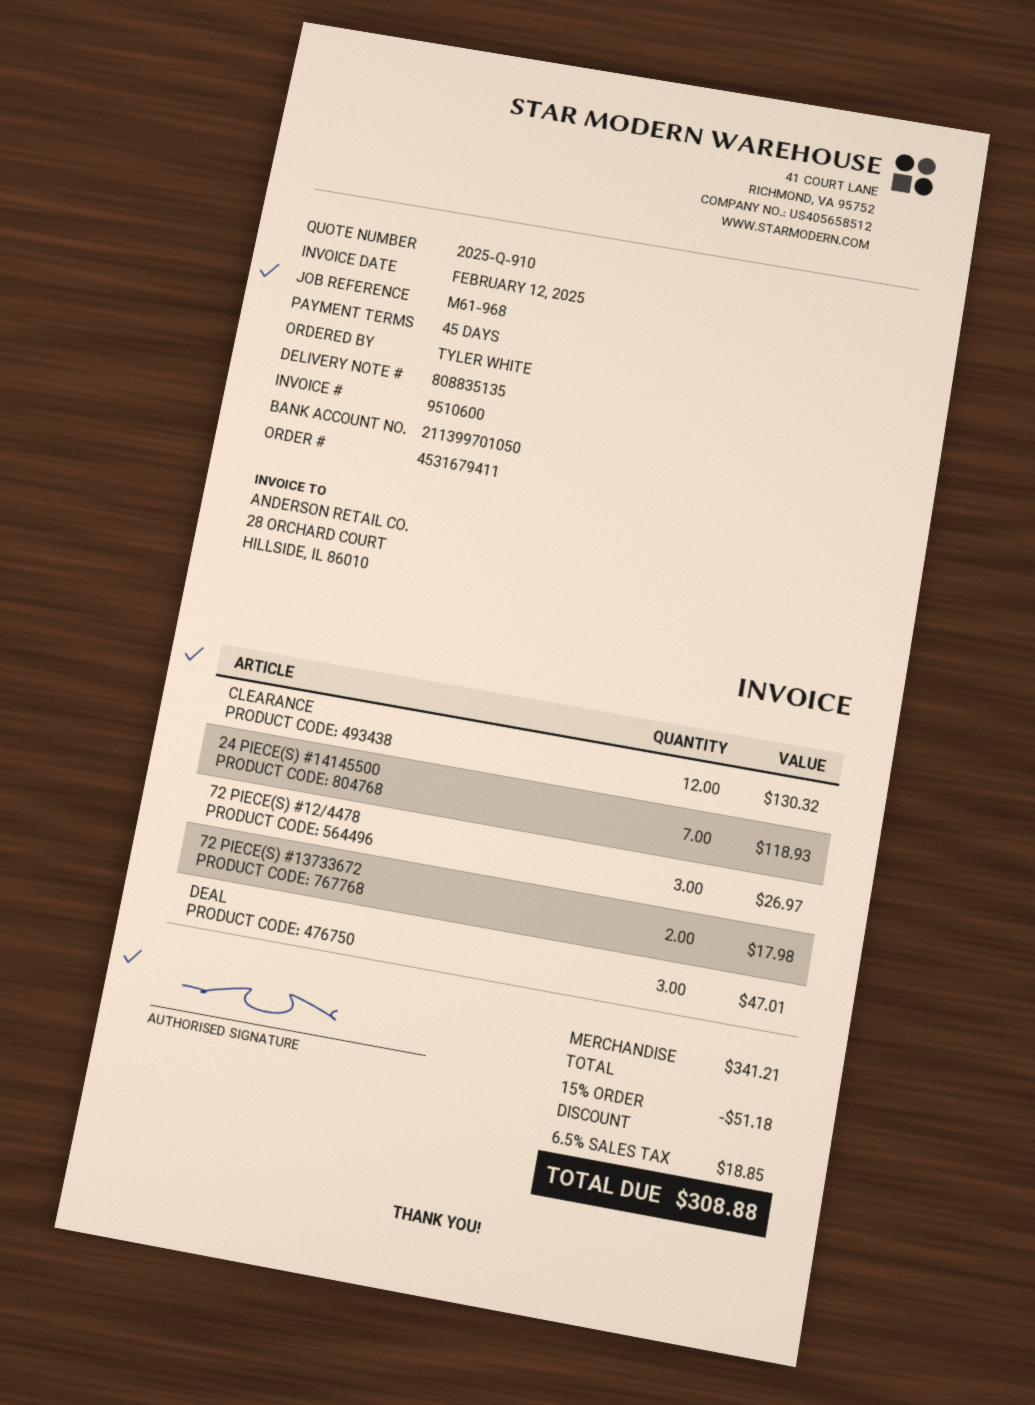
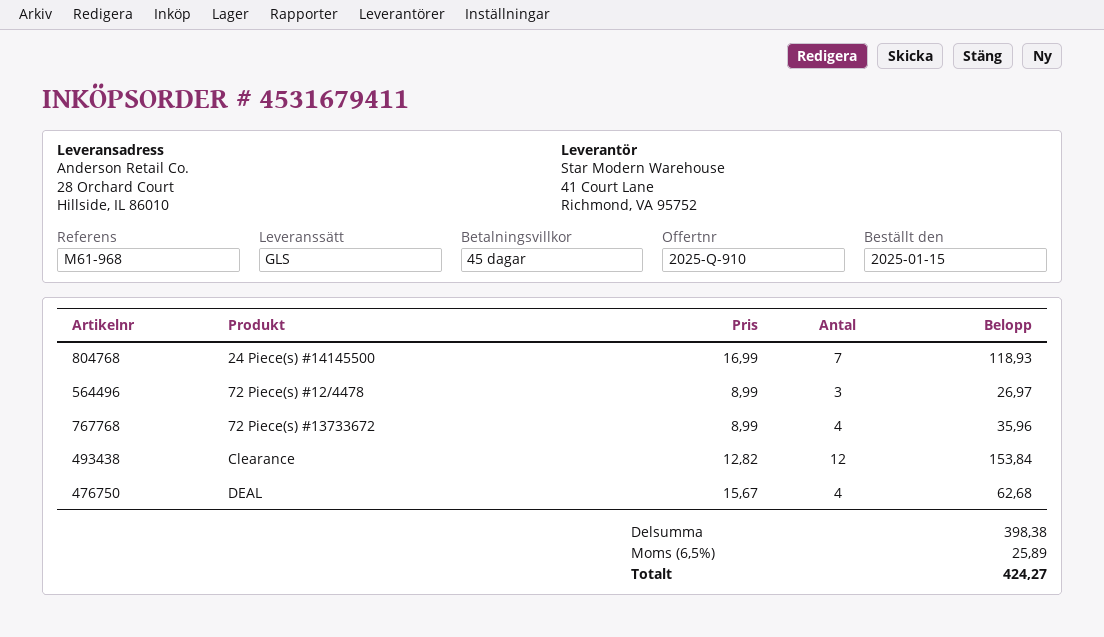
CLEARANCE: 12 for 130.32 -> 12 for 153.84
72 PIECE(S) #13733672: 2 for 17.98 -> 4 for 35.96
DEAL: 3 for 47.01 -> 4 for 62.68
subtotal: 341.21 -> 398.38
discount: 15% = 51.18 -> none
tax: 6.5% = 18.85 -> 6.5% = 25.89
total: 308.88 -> 424.27

